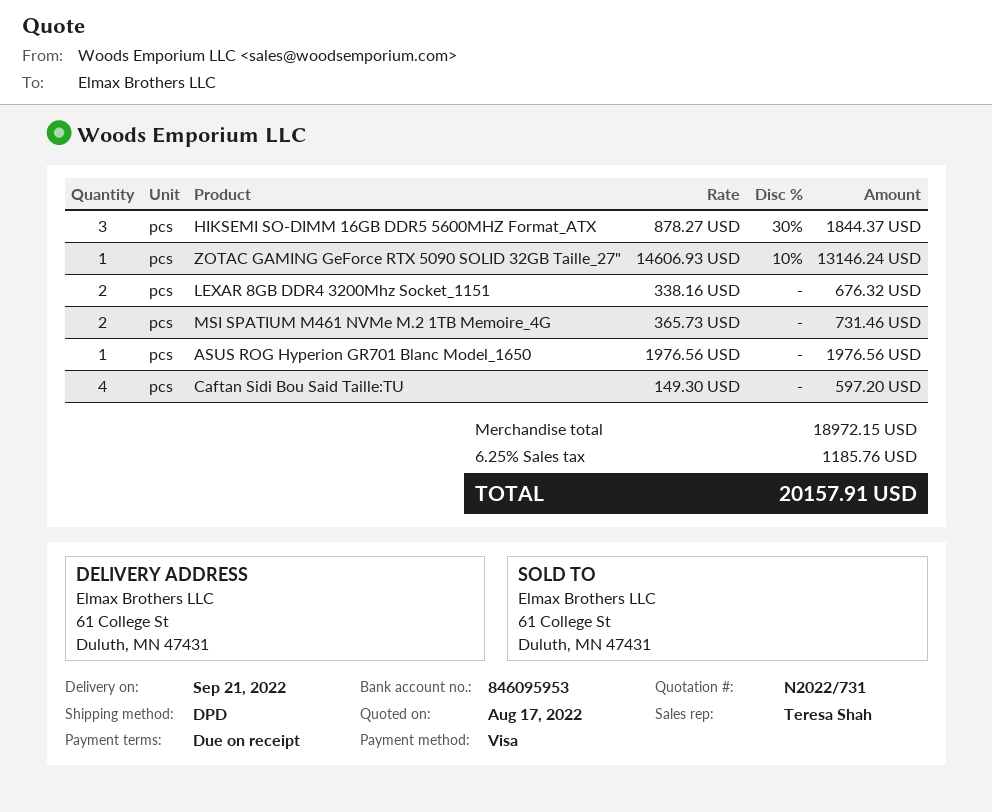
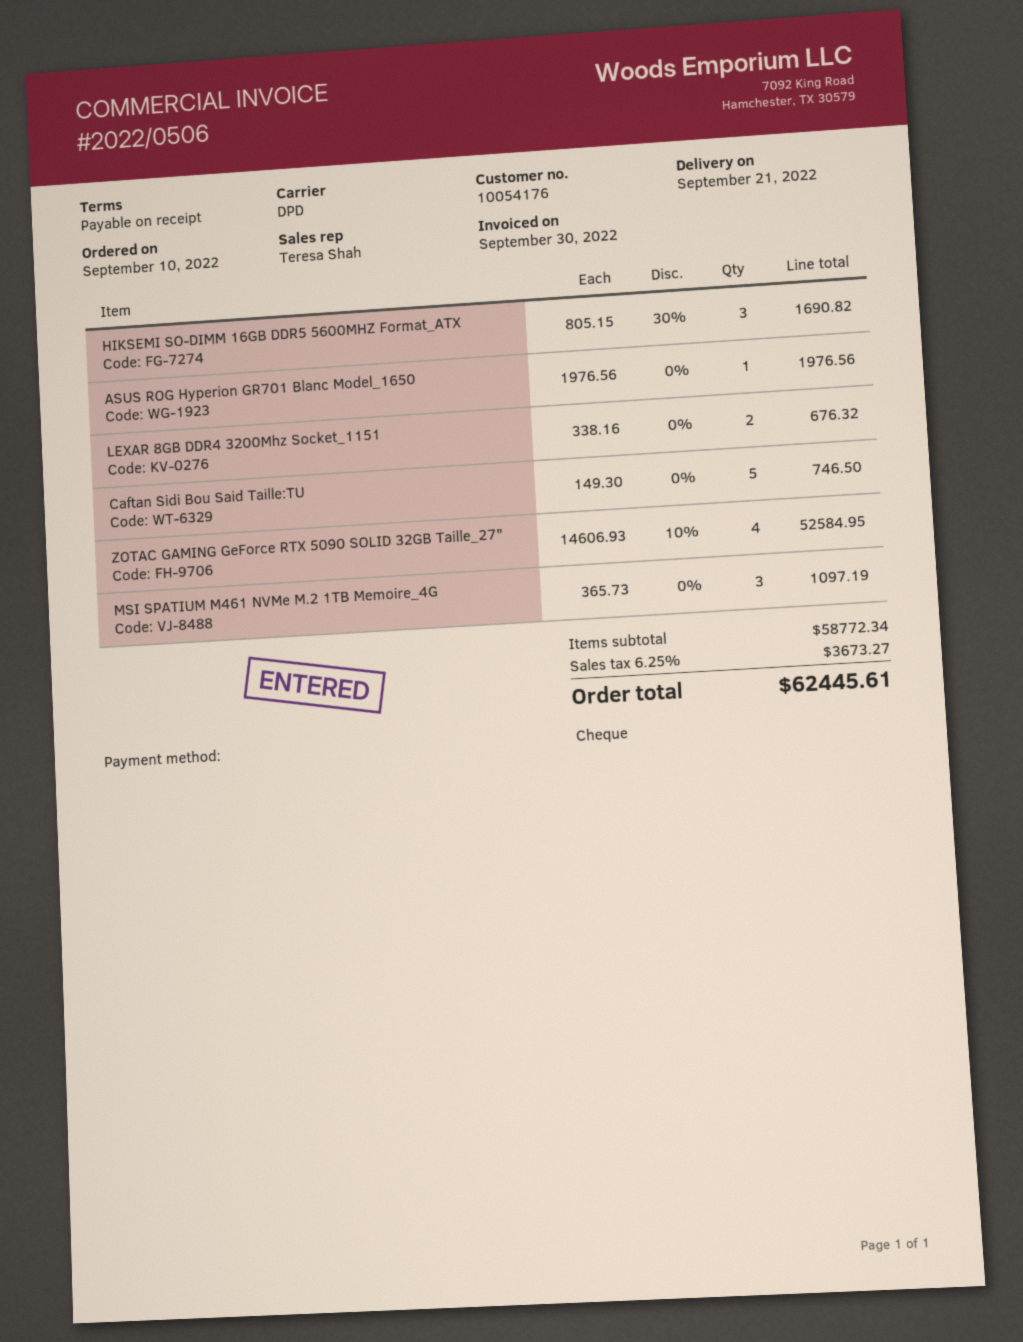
payment method: Visa -> cheque
HIKSEMI SO-DIMM 16GB DDR5 5600MHZ Format_ATX: 3 x 878.27 - 30% = 1844.37 -> 3 x 805.15 - 30% = 1690.82
ZOTAC GAMING GeForce RTX 5090 SOLID 32GB Taille_27": 1 x 14606.93 - 10% = 13146.24 -> 4 x 14606.93 - 10% = 52584.95
MSI SPATIUM M461 NVMe M.2 1TB Memoire_4G: 2 x 365.73 = 731.46 -> 3 x 365.73 = 1097.19
Caftan Sidi Bou Said Taille:TU: 4 x 149.30 = 597.20 -> 5 x 149.30 = 746.50
subtotal: 18972.15 -> 58772.34
tax: 6.25% = 1185.76 -> 6.25% = 3673.27
total: 20157.91 -> 62445.61

